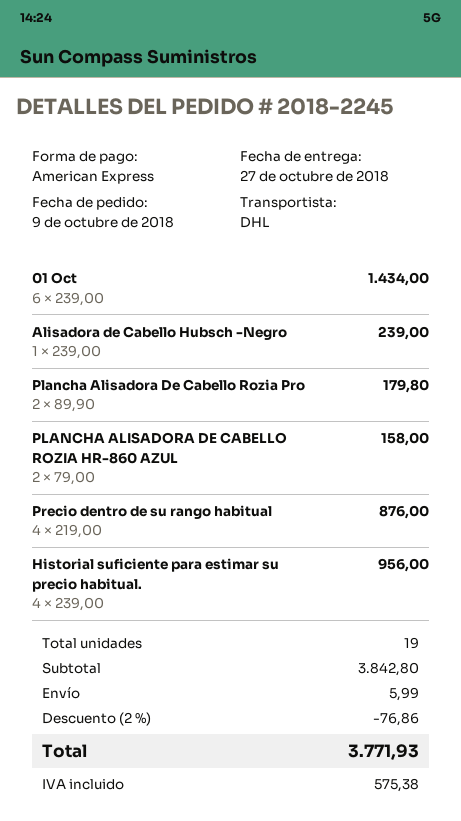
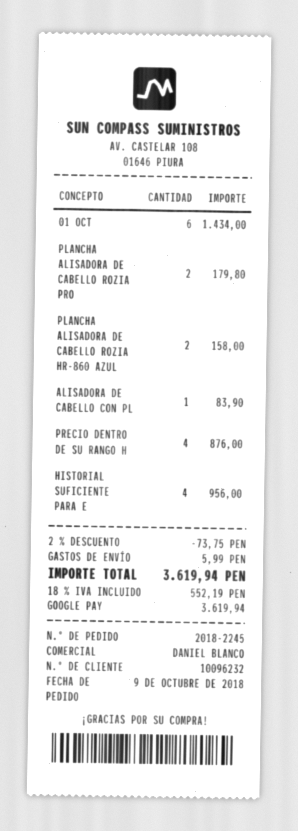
payment method: American Express -> Google Pay
Alisadora de Cabello Hubsch -Negro: 1 for 239.00 -> none
ALISADORA DE CABELLO CON PL: none -> 1 for 83.90
discount: 2% = 76.86 -> 2% = 73.75
tax: 575.38 -> 552.19
total: 3771.93 -> 3619.94

